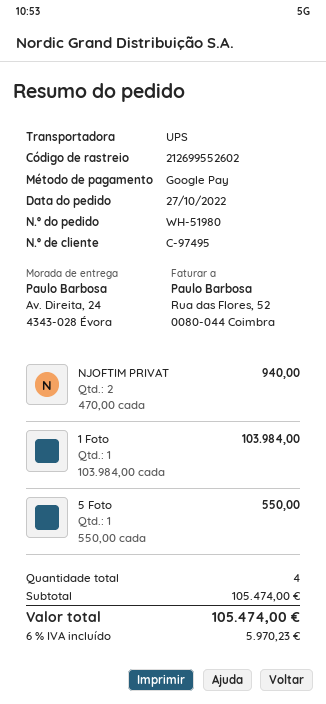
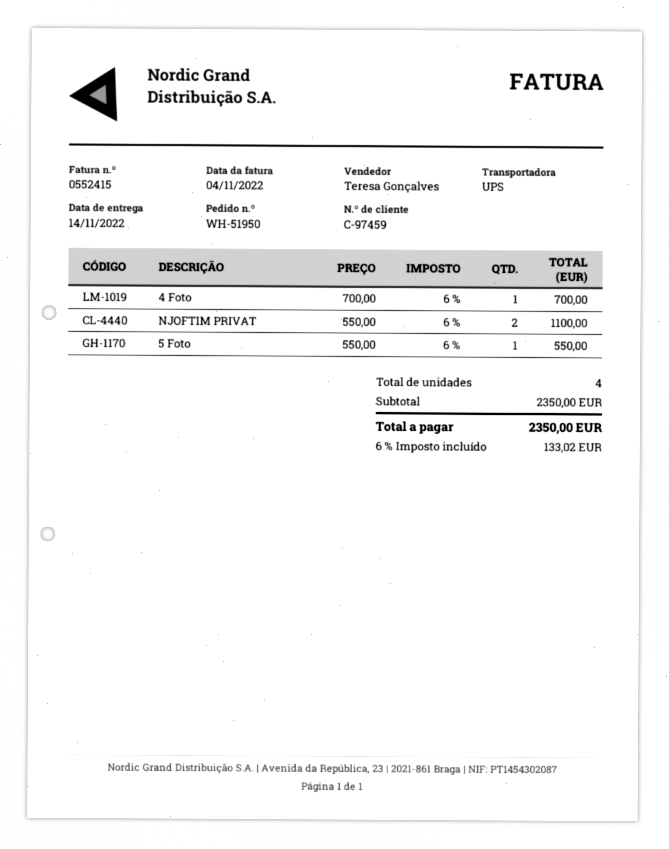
order number: WH-51980 -> WH-51950
customer number: C-97495 -> C-97459
NJOFTIM PRIVAT: 2 x 470.00 = 940.00 -> 2 x 550.00 = 1100.00
1 Foto: 1 x 103984.00 = 103984.00 -> none
4 Foto: none -> 1 x 700.00 = 700.00
subtotal: 105474.00 -> 2350.00
tax: 6% = 5970.23 -> 6% = 133.02
total: 105474.00 -> 2350.00

